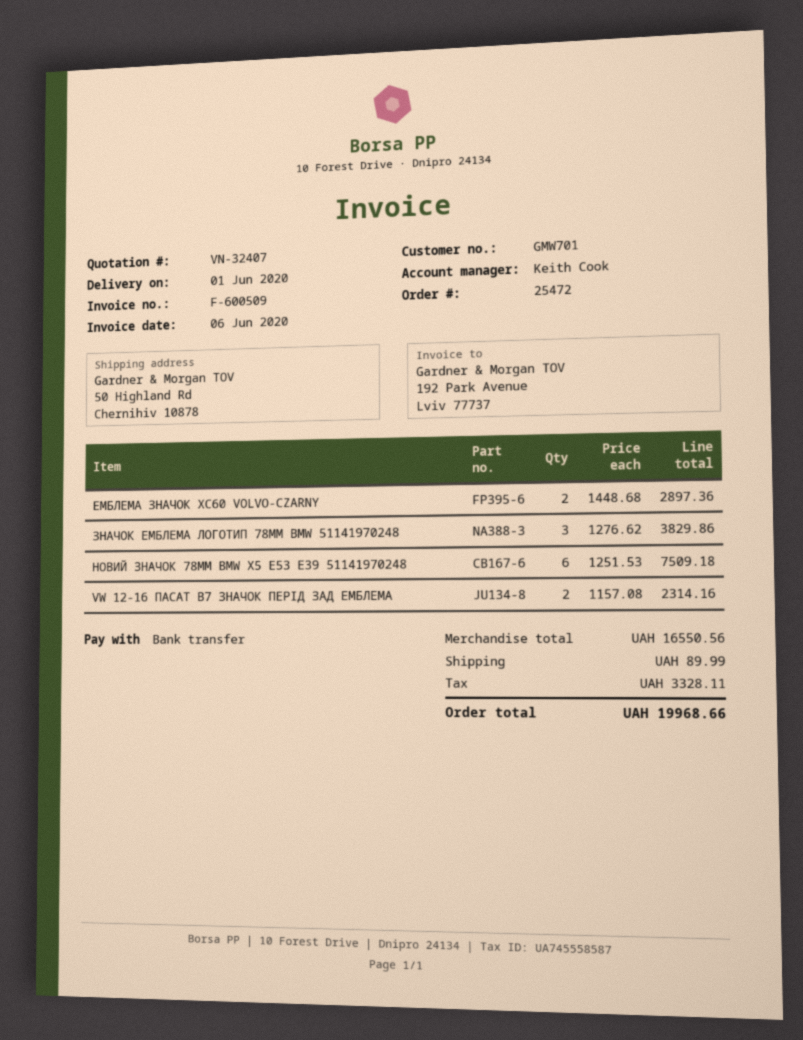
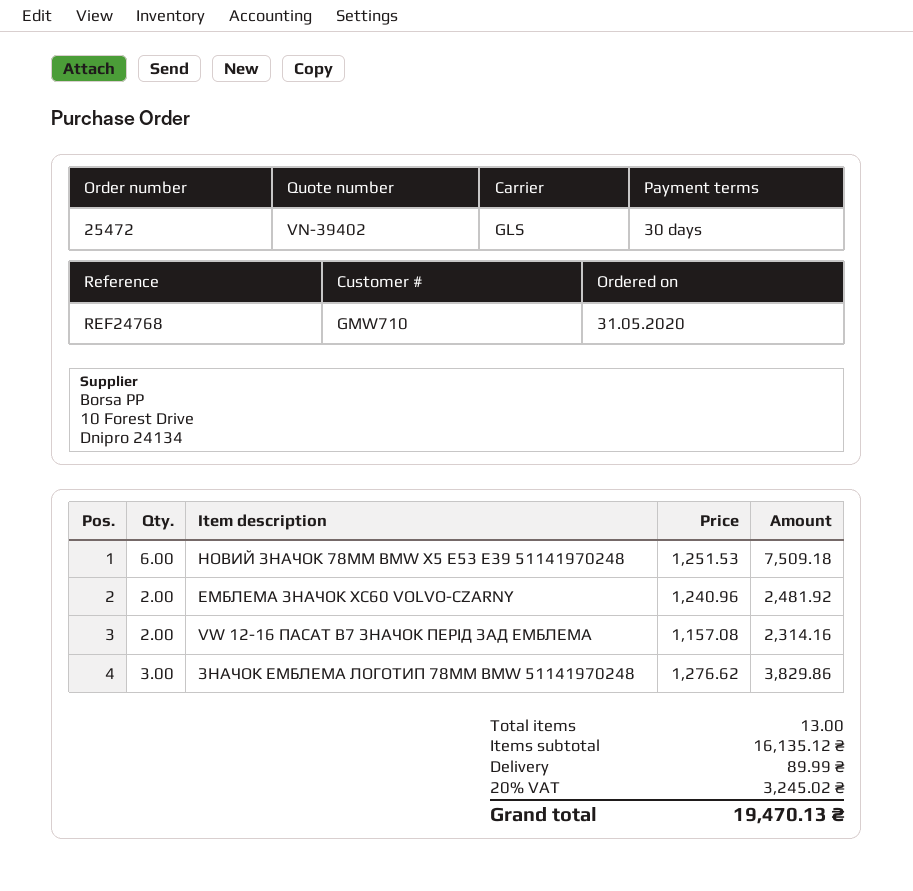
quote number: VN-32407 -> VN-39402
customer number: GMW701 -> GMW710
ЕМБЛЕМА ЗНАЧОК XC60 VOLVO-CZARNY: 2 x 1448.68 = 2897.36 -> 2 x 1240.96 = 2481.92
subtotal: 16550.56 -> 16135.12
tax: 3328.11 -> 3245.02
total: 19968.66 -> 19470.13

